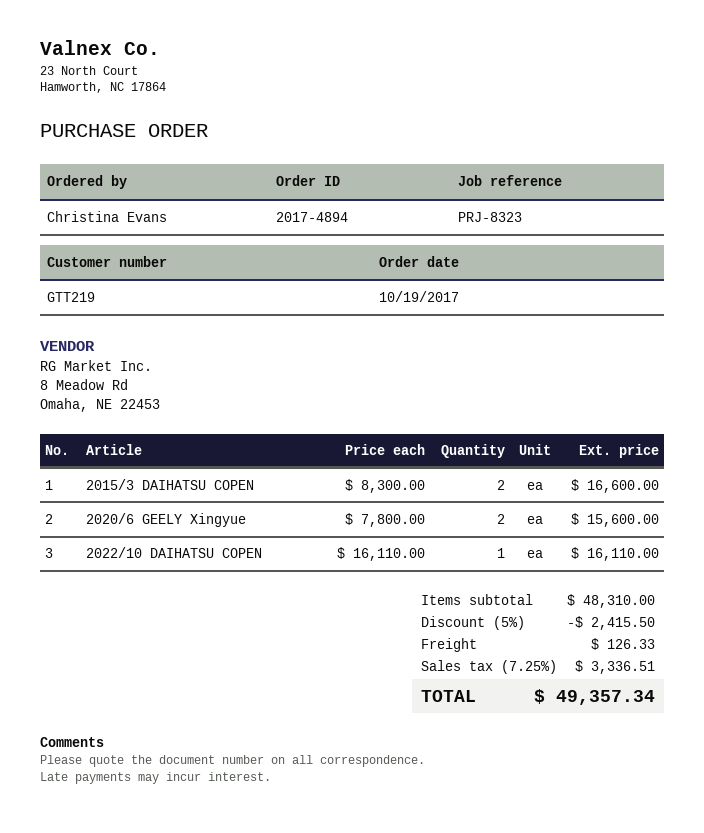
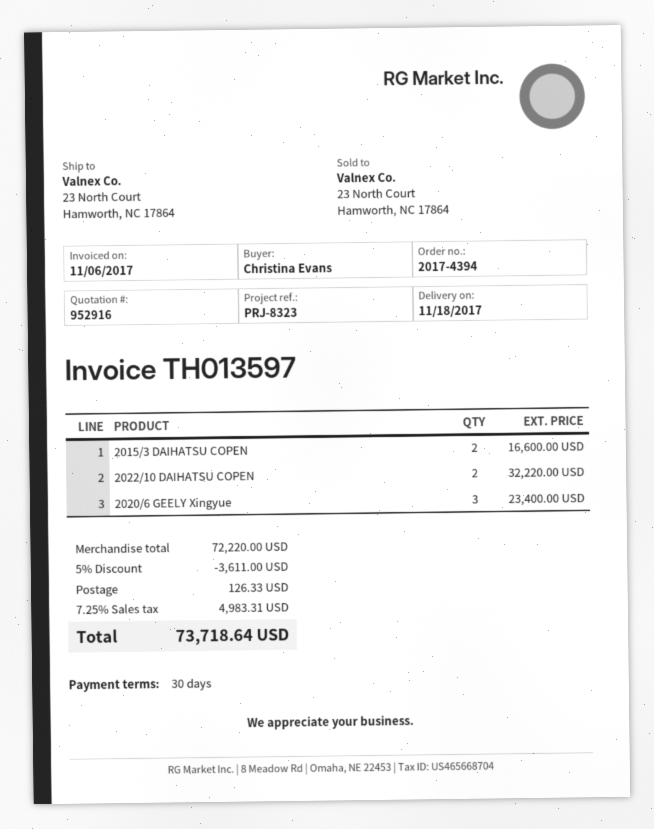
order number: 2017-4894 -> 2017-4394
2020/6 GEELY Xingyue: 2 for 15600.00 -> 3 for 23400.00
2022/10 DAIHATSU COPEN: 1 for 16110.00 -> 2 for 32220.00
subtotal: 48310.00 -> 72220.00
discount: 5% = 2415.50 -> 5% = 3611.00
tax: 7.25% = 3336.51 -> 7.25% = 4983.31
total: 49357.34 -> 73718.64

